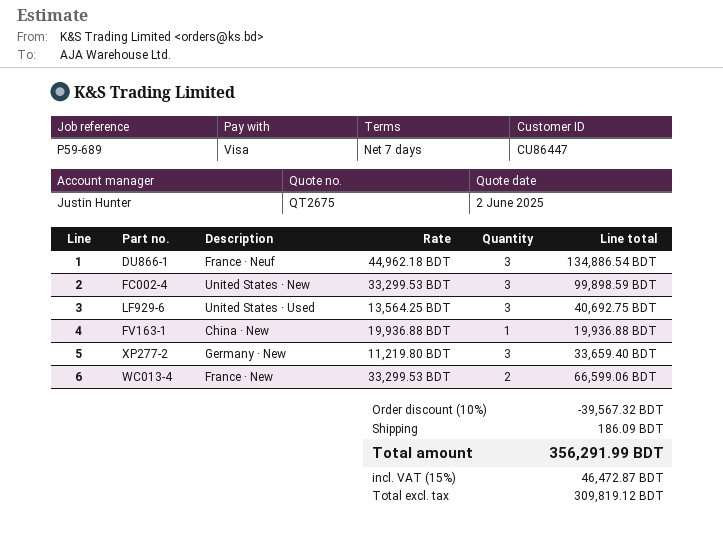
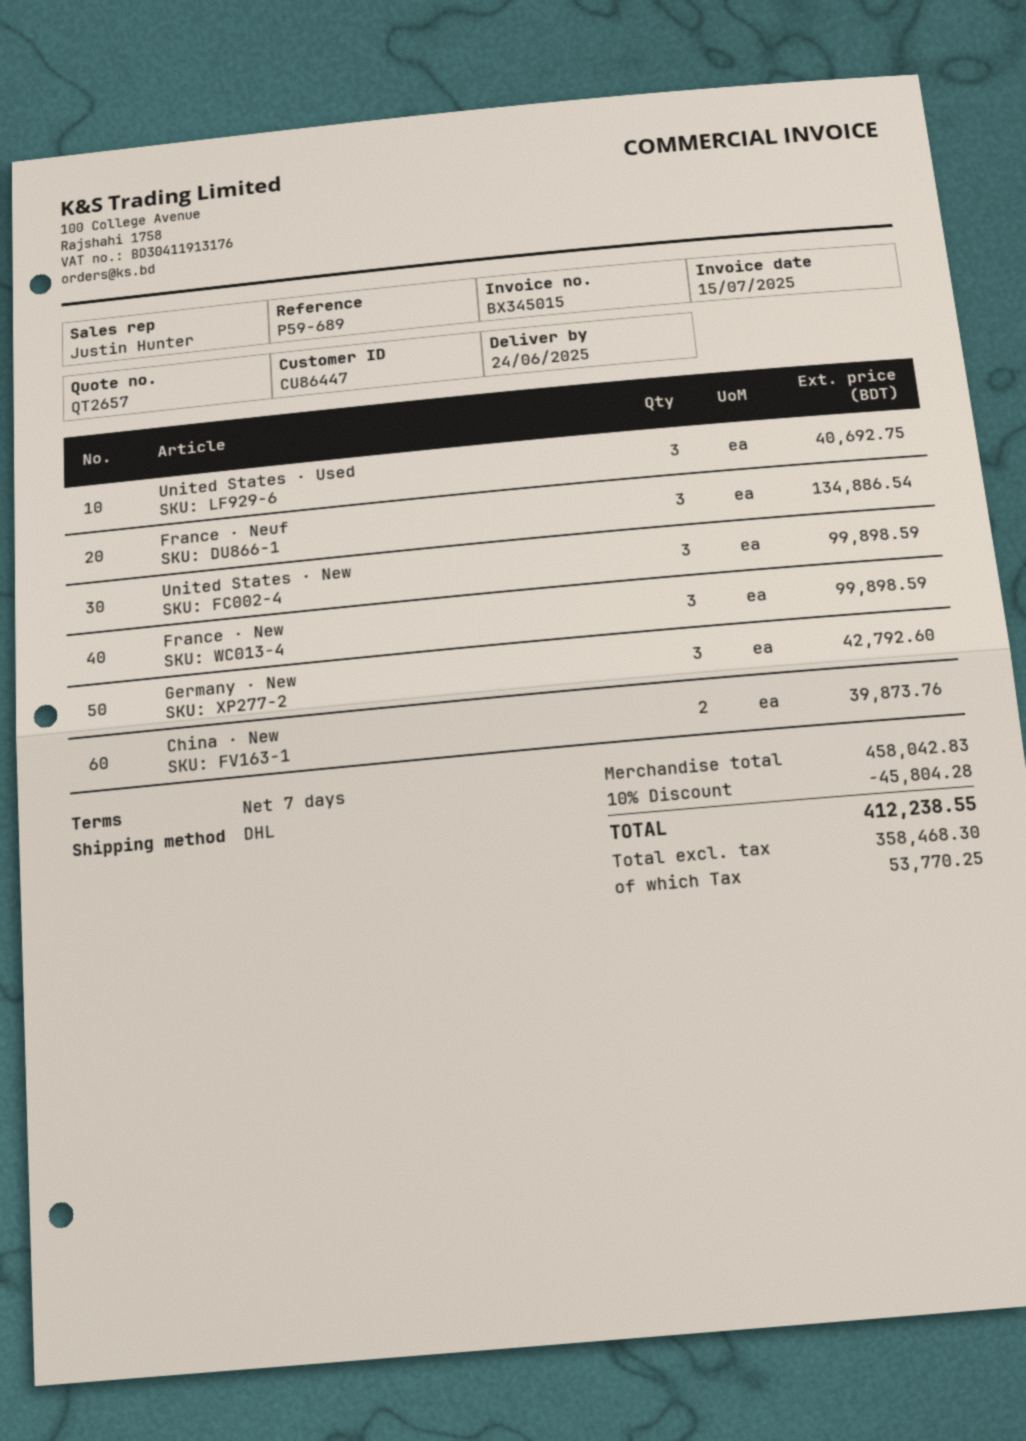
quote number: QT2675 -> QT2657
China · New: 1 for 19936.88 -> 2 for 39873.76
Germany · New: 3 for 33659.40 -> 3 for 42792.60
France · New: 2 for 66599.06 -> 3 for 99898.59
discount: 10% = 39567.32 -> 10% = 45804.28
shipping: 186.09 -> none
net: 309819.12 -> 358468.30
tax: 46472.87 -> 53770.25
total: 356291.99 -> 412238.55

